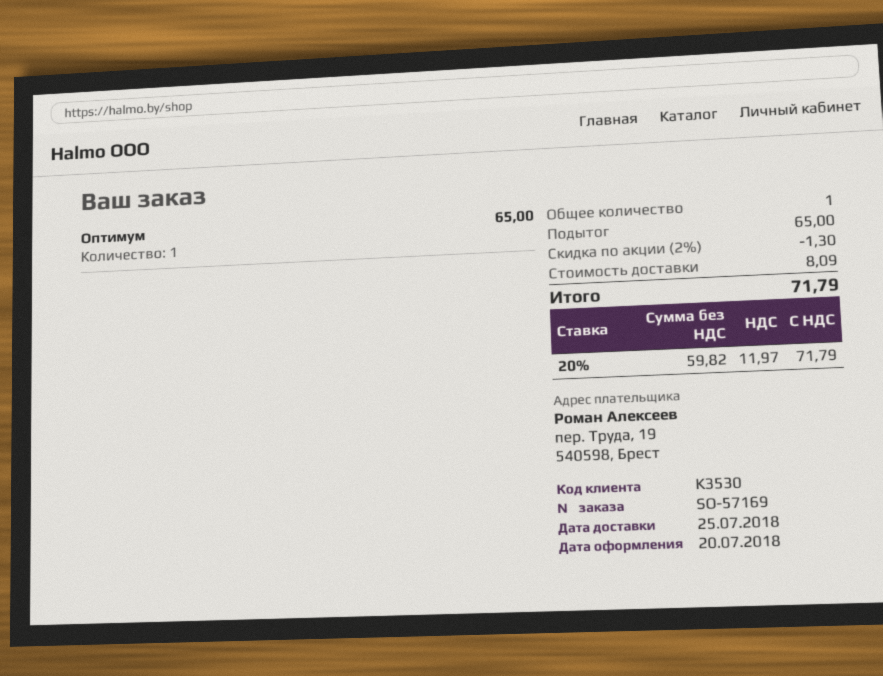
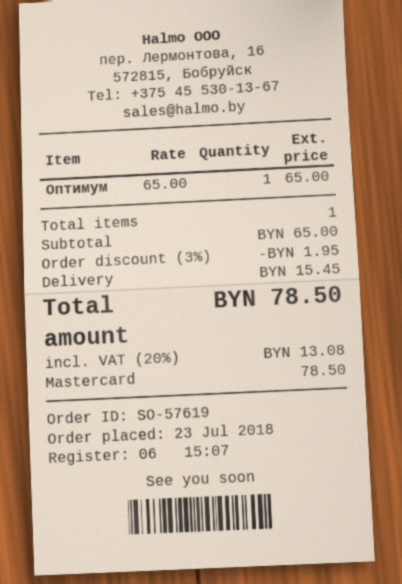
order number: SO-57169 -> SO-57619
order date: 2018-07-20 -> 2018-07-23
discount: 2% = 1.30 -> 3% = 1.95
shipping: 8.09 -> 15.45
tax: 20% = 11.97 -> 20% = 13.08
total: 71.79 -> 78.50

